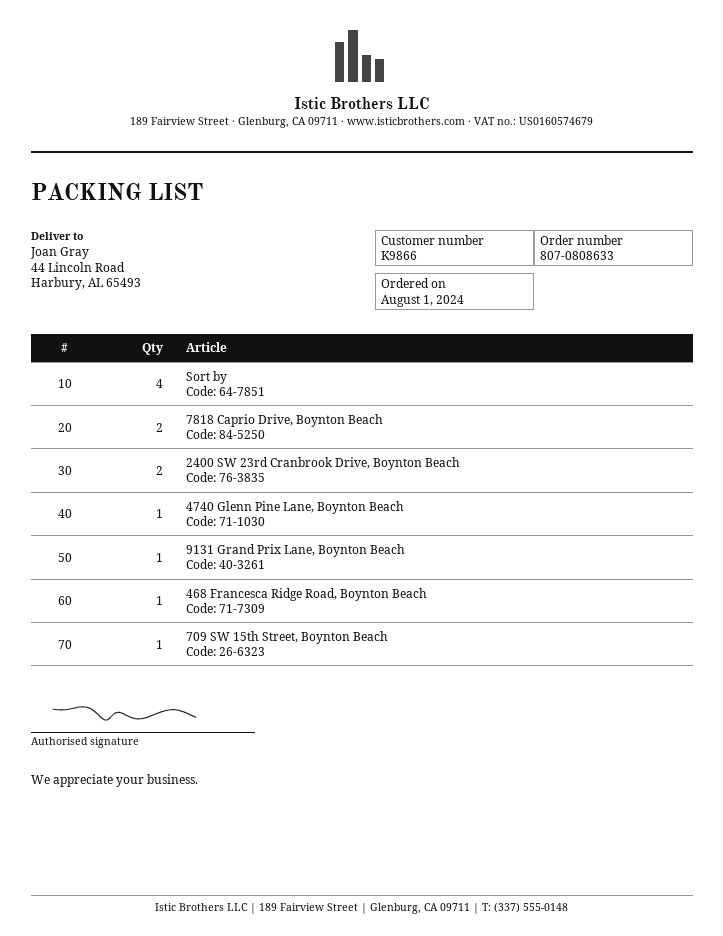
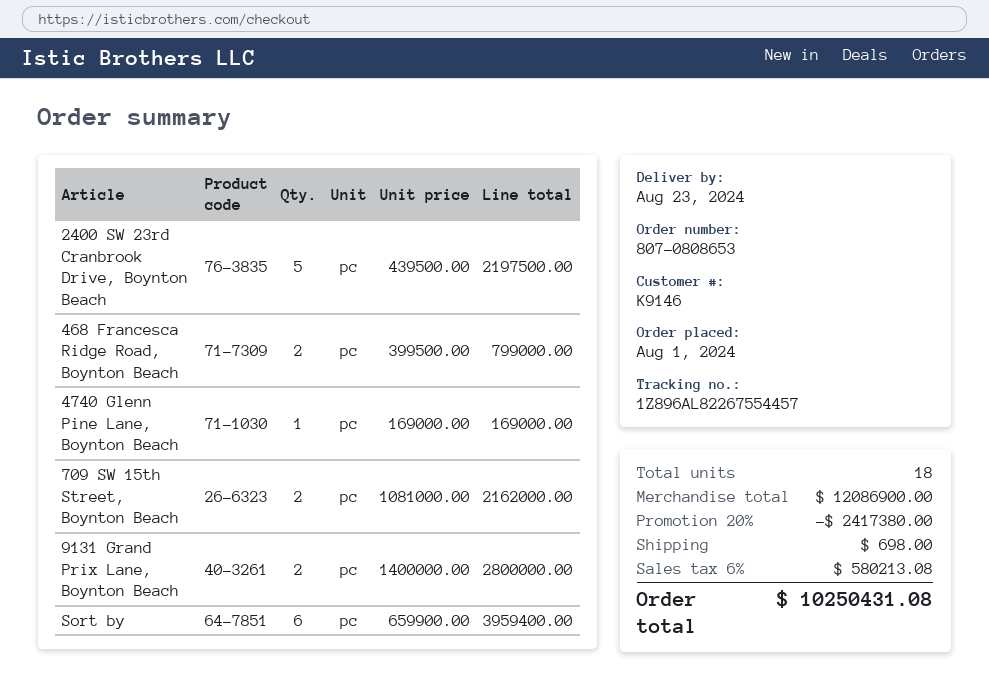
order number: 807-0808633 -> 807-0808653
customer number: K9866 -> K9146
Sort by: 4 -> 6
7818 Caprio Drive, Boynton Beach: 2 -> none
2400 SW 23rd Cranbrook Drive, Boynton Beach: 2 -> 5
9131 Grand Prix Lane, Boynton Beach: 1 -> 2
468 Francesca Ridge Road, Boynton Beach: 1 -> 2
709 SW 15th Street, Boynton Beach: 1 -> 2

